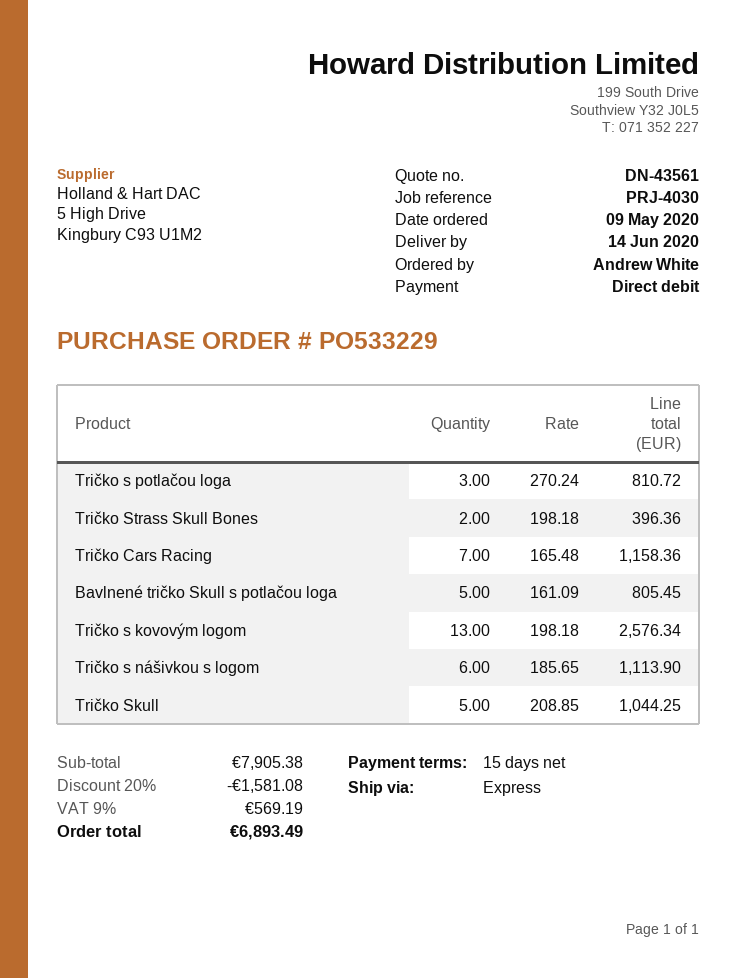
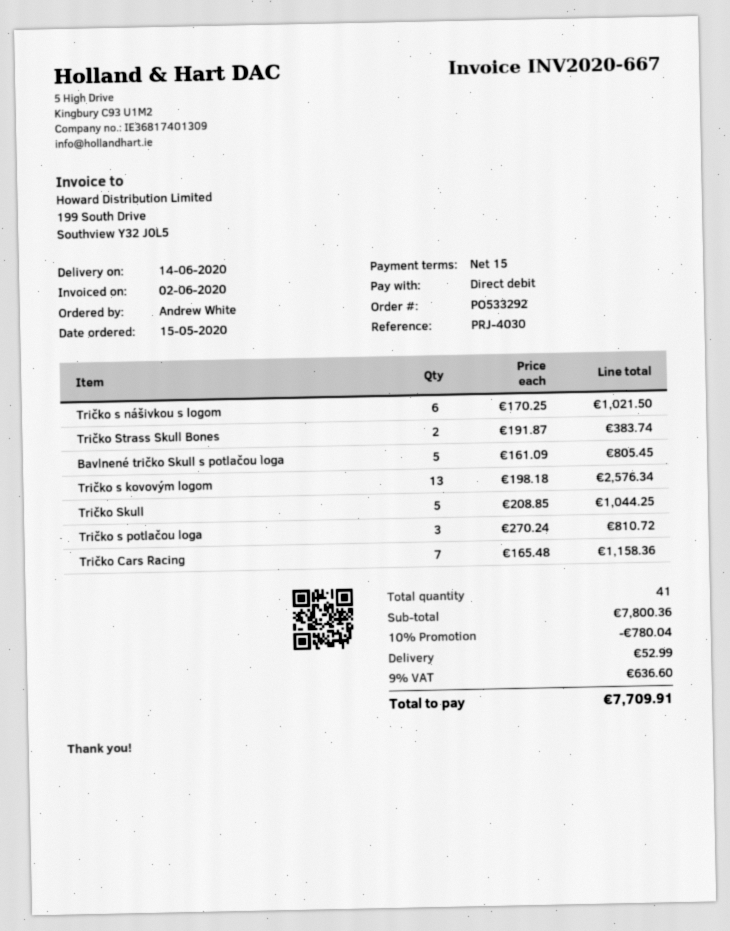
order number: PO533229 -> PO533292
order date: 2020-05-09 -> 2020-05-15
Tričko Strass Skull Bones: 2 x 198.18 = 396.36 -> 2 x 191.87 = 383.74
Tričko s nášivkou s logom: 6 x 185.65 = 1113.90 -> 6 x 170.25 = 1021.50
subtotal: 7905.38 -> 7800.36
discount: 20% = 1581.08 -> 10% = 780.04
shipping: none -> 52.99
tax: 9% = 569.19 -> 9% = 636.60
total: 6893.49 -> 7709.91

